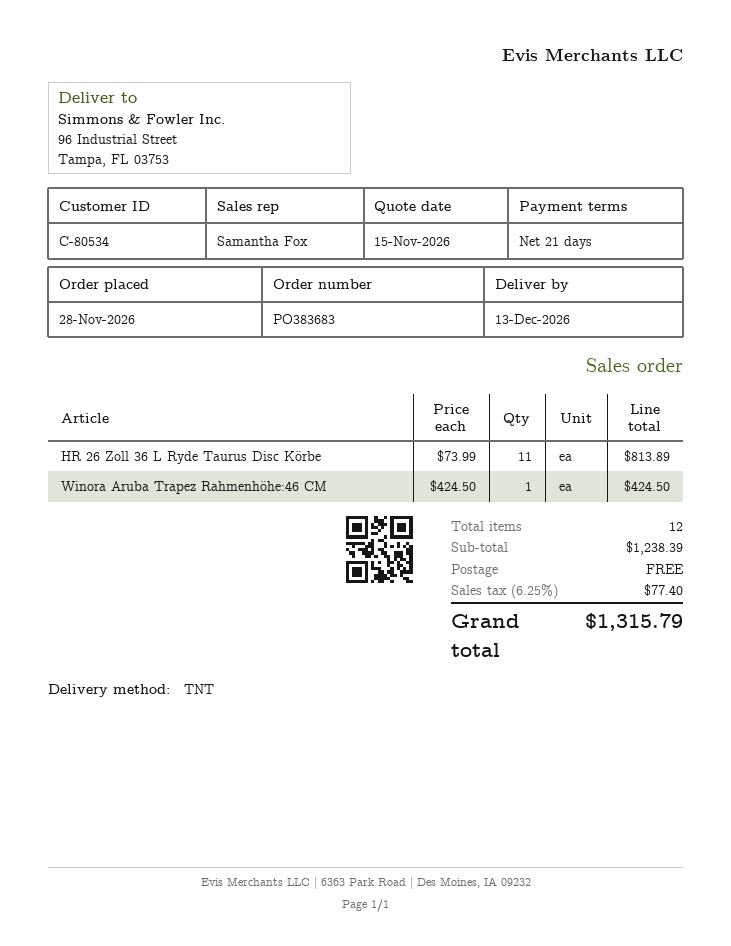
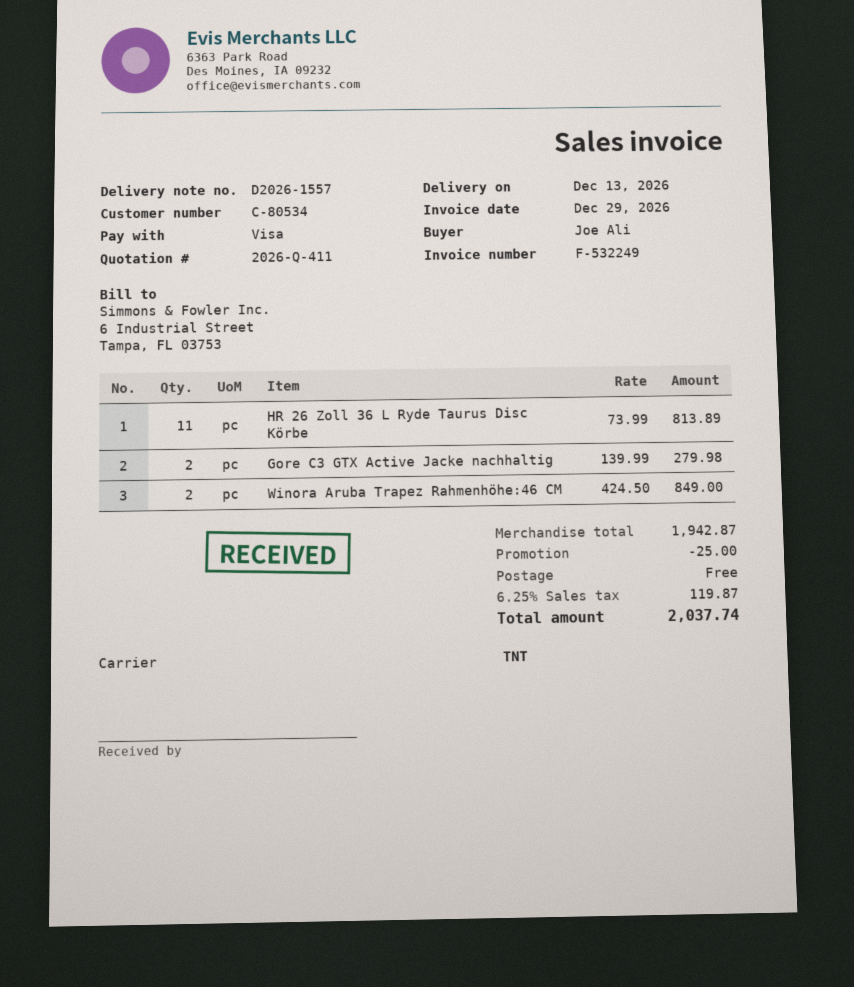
Winora Aruba Trapez Rahmenhöhe:46 CM: 1 x 424.50 = 424.50 -> 2 x 424.50 = 849.00
Gore C3 GTX Active Jacke nachhaltig: none -> 2 x 139.99 = 279.98
subtotal: 1238.39 -> 1942.87
discount: none -> 25.00
tax: 6.25% = 77.40 -> 6.25% = 119.87
total: 1315.79 -> 2037.74

